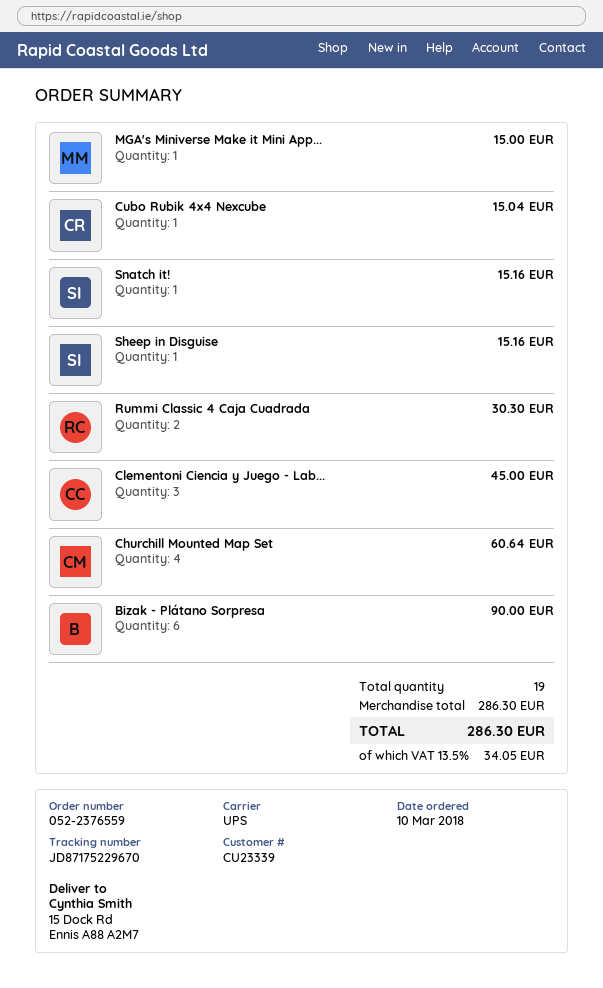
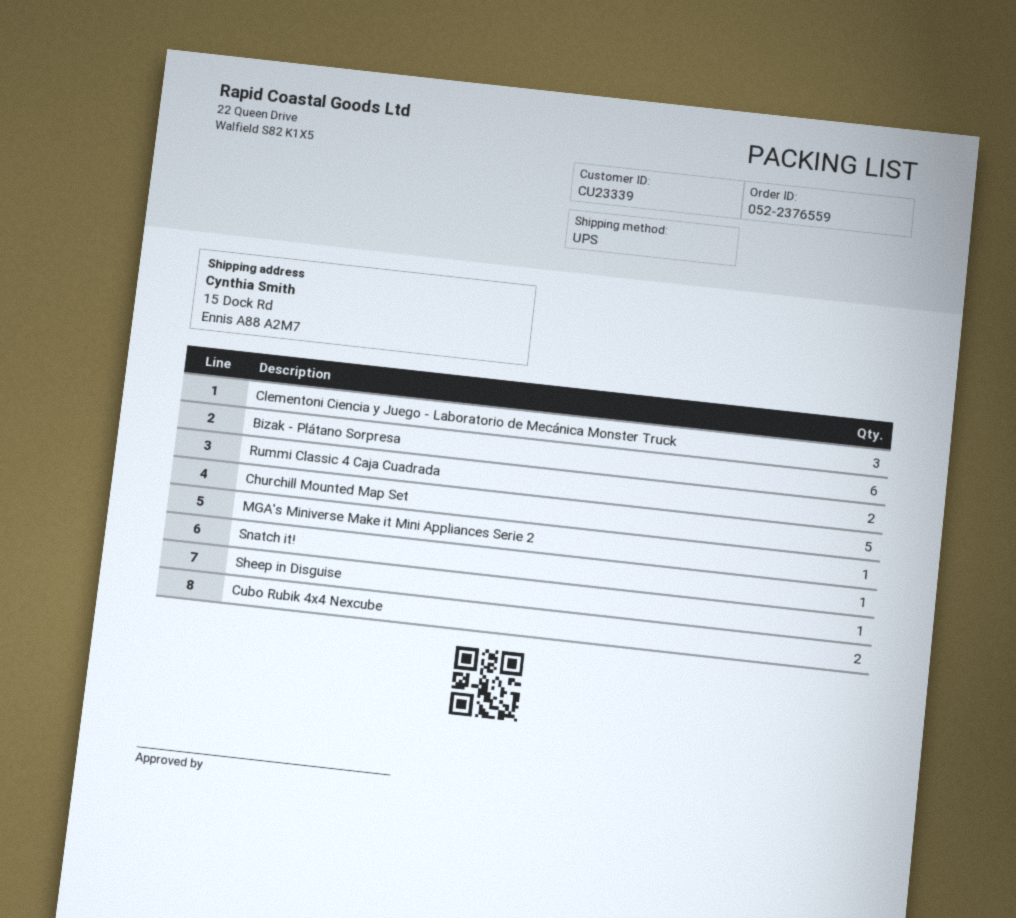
Cubo Rubik 4x4 Nexcube: 1 -> 2
Churchill Mounted Map Set: 4 -> 5

